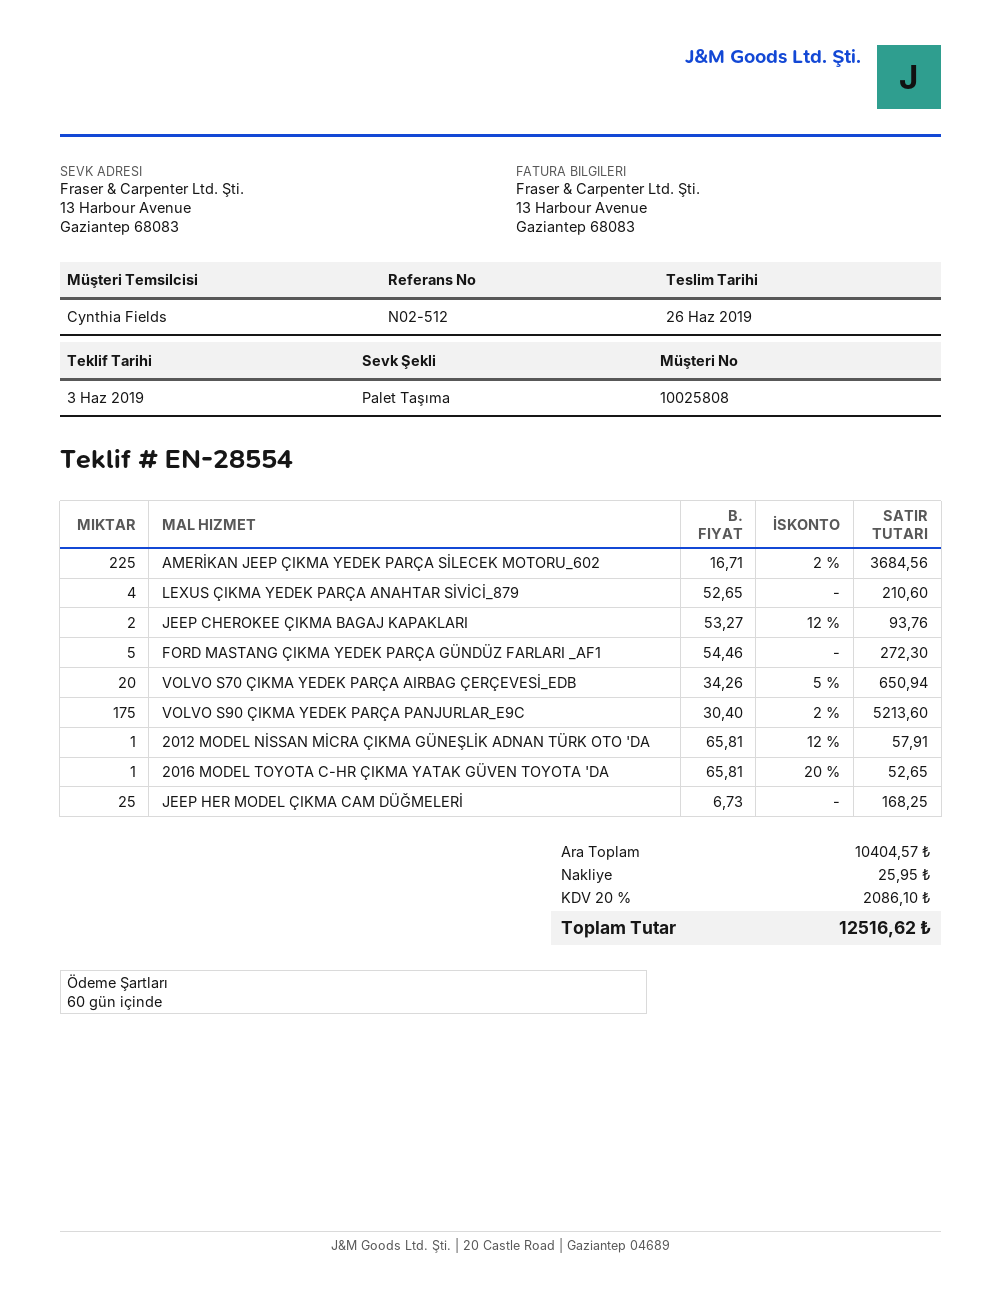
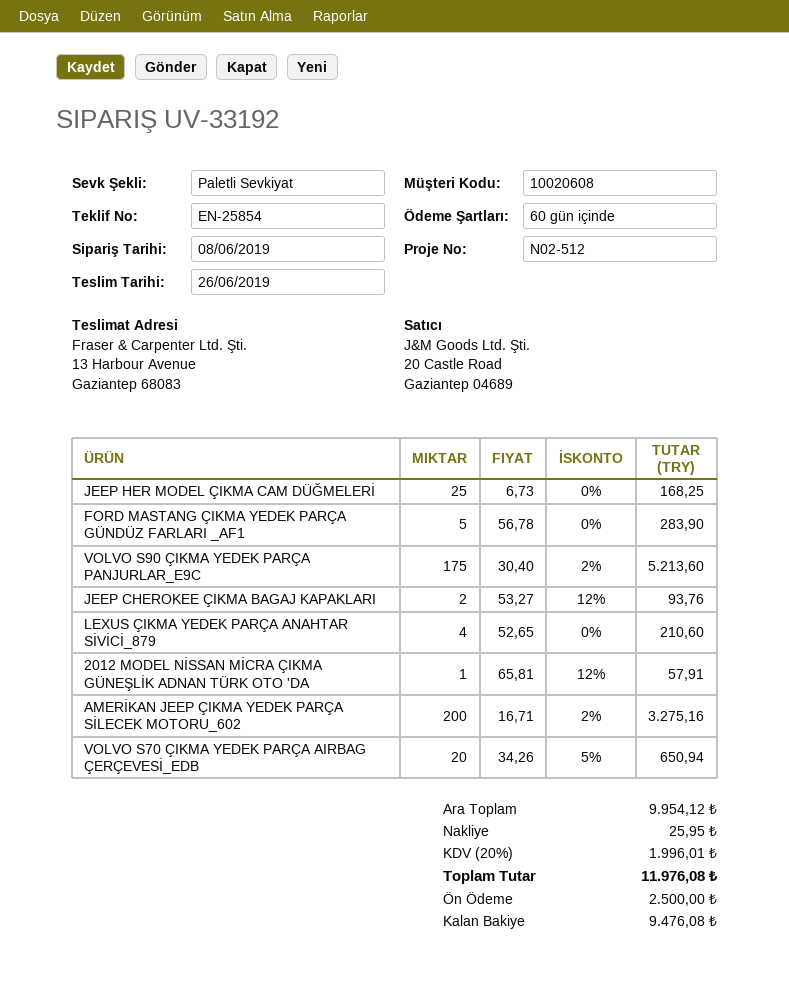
quote number: EN-28554 -> EN-25854
customer number: 10025808 -> 10020608
AMERİKAN JEEP ÇIKMA YEDEK PARÇA SİLECEK MOTORU_602: 225 x 16.71 - 2% = 3684.56 -> 200 x 16.71 - 2% = 3275.16
FORD MASTANG ÇIKMA YEDEK PARÇA GÜNDÜZ FARLARI _AF1: 5 x 54.46 = 272.30 -> 5 x 56.78 = 283.90
2016 MODEL TOYOTA C-HR ÇIKMA YATAK GÜVEN TOYOTA 'DA: 1 x 65.81 - 20% = 52.65 -> none
subtotal: 10404.57 -> 9954.12
tax: 20% = 2086.10 -> 20% = 1996.01
total: 12516.62 -> 11976.08

